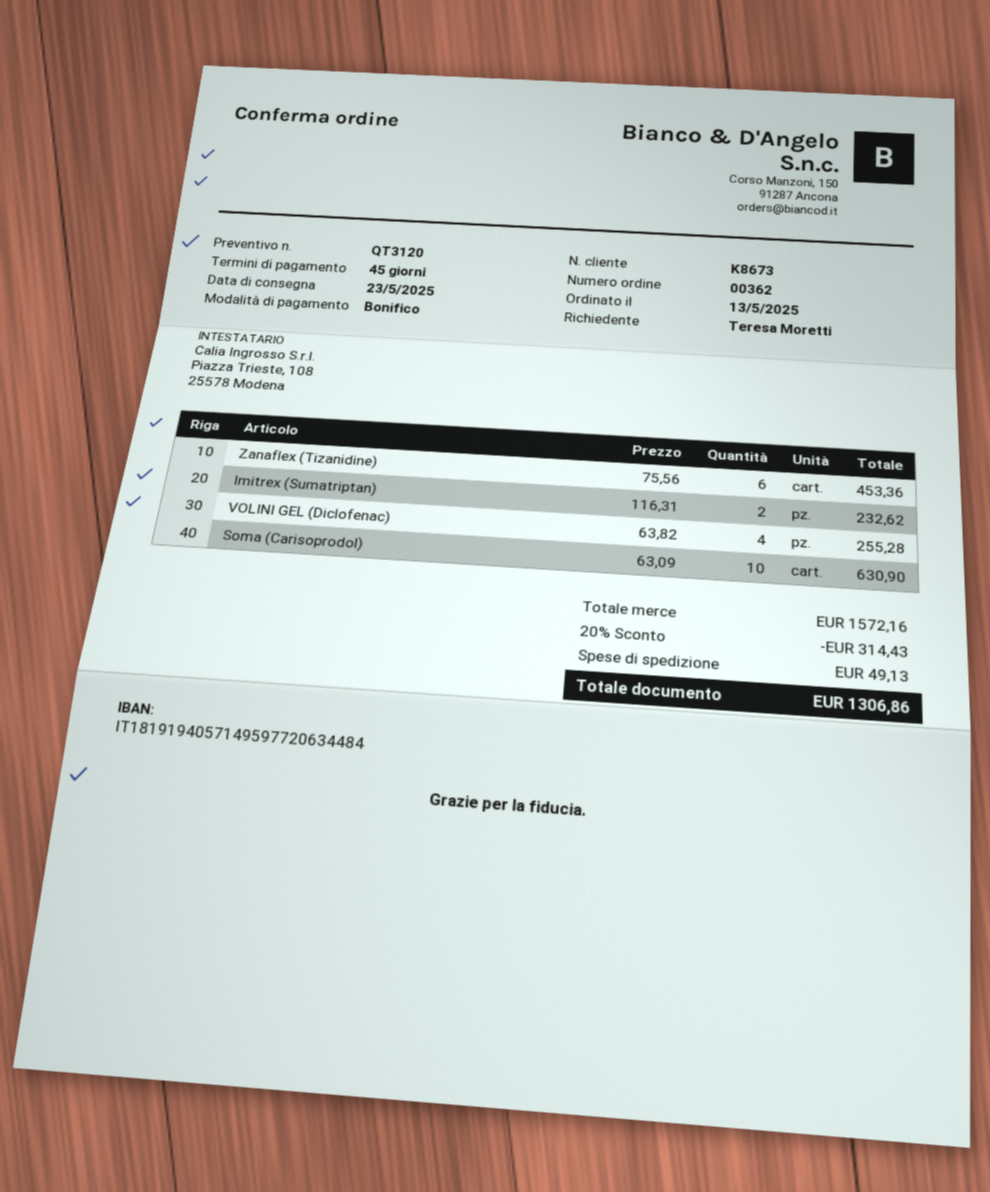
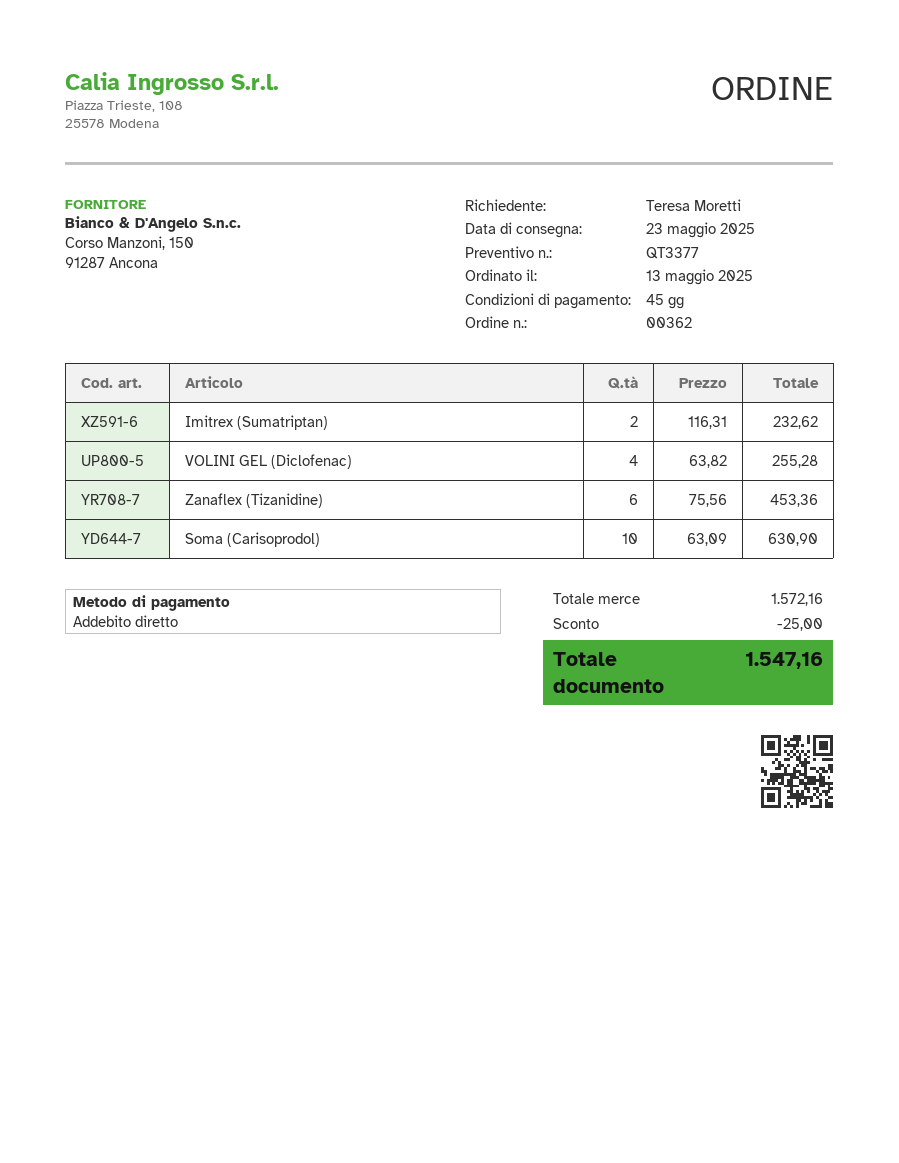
quote number: QT3120 -> QT3377
payment method: bank transfer -> direct debit
discount: 314.43 -> 25.00
shipping: 49.13 -> none
total: 1306.86 -> 1547.16

